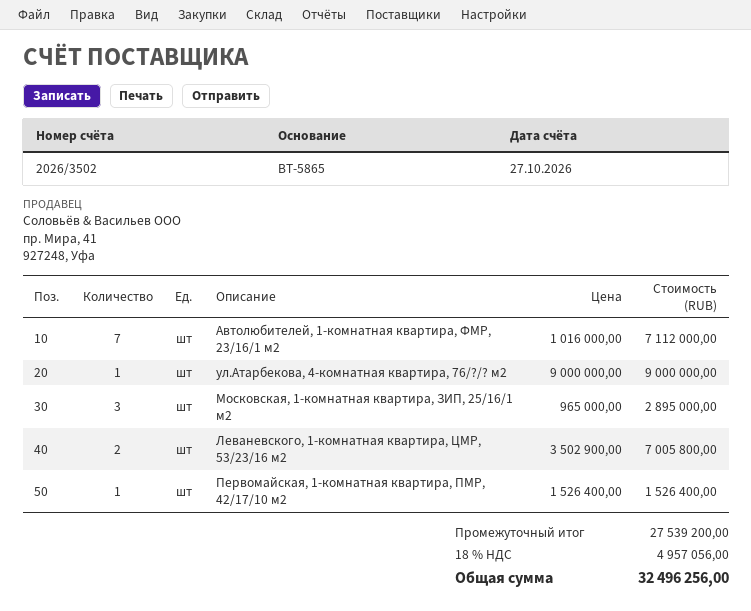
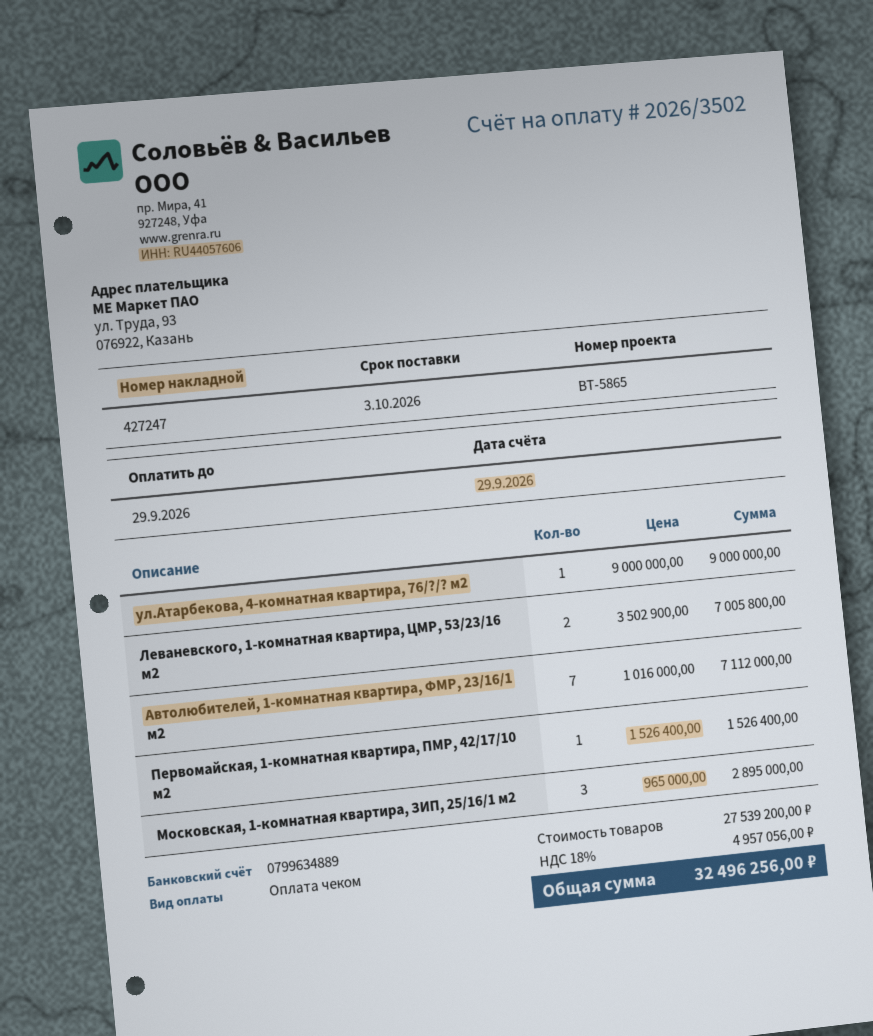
invoice date: 2026-10-27 -> 2026-09-29

